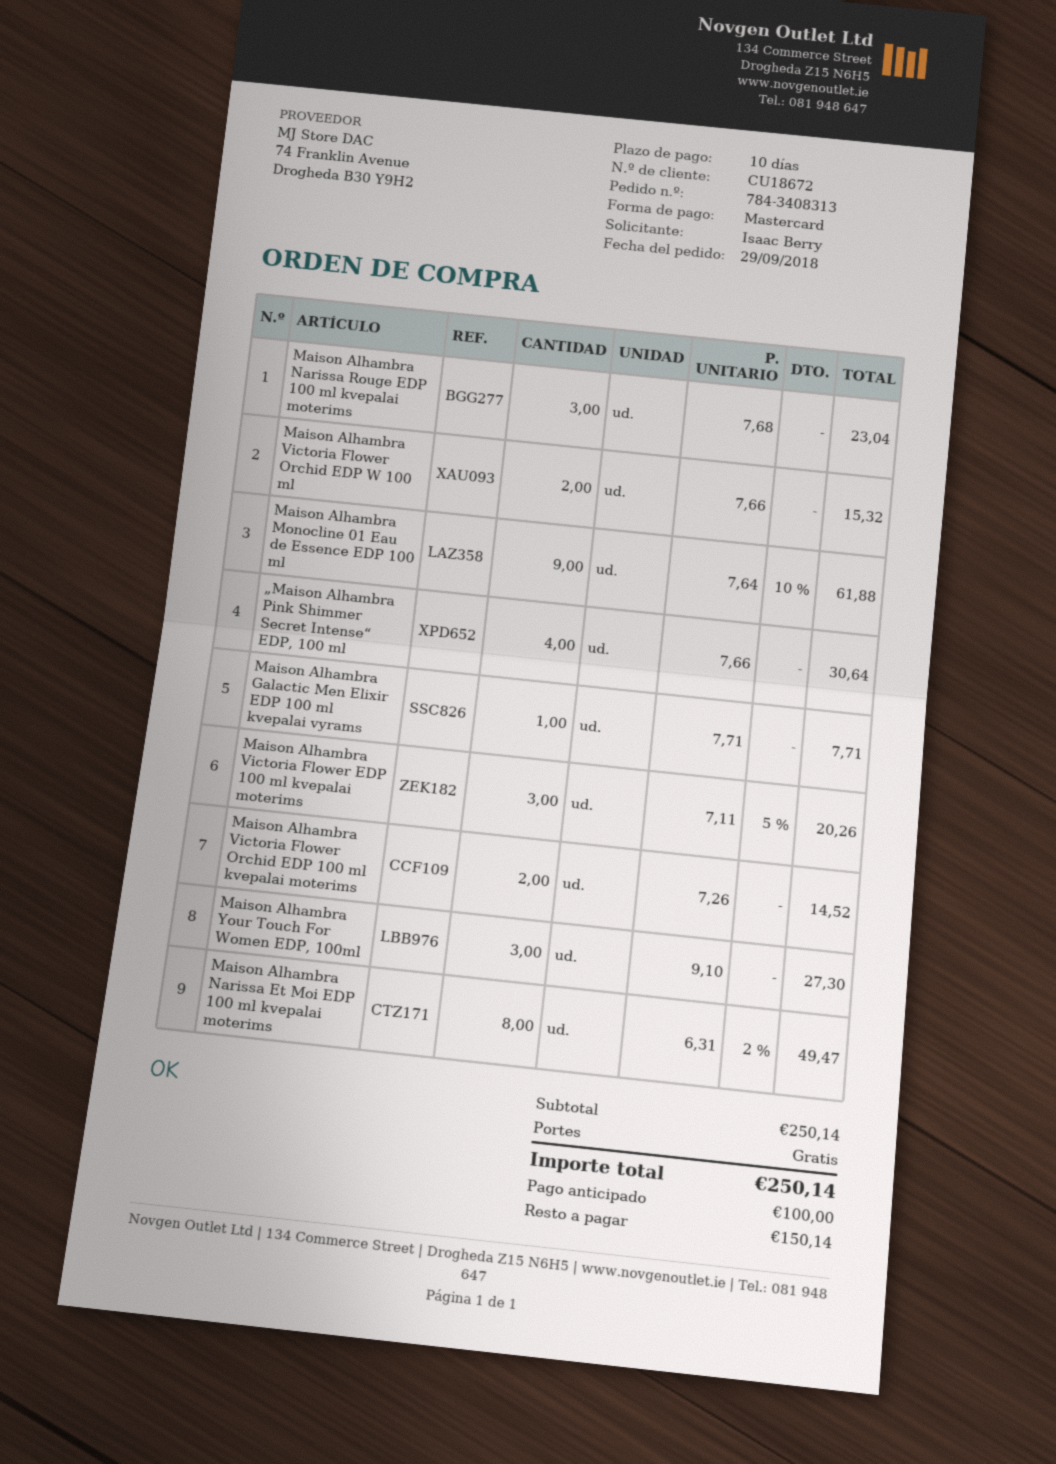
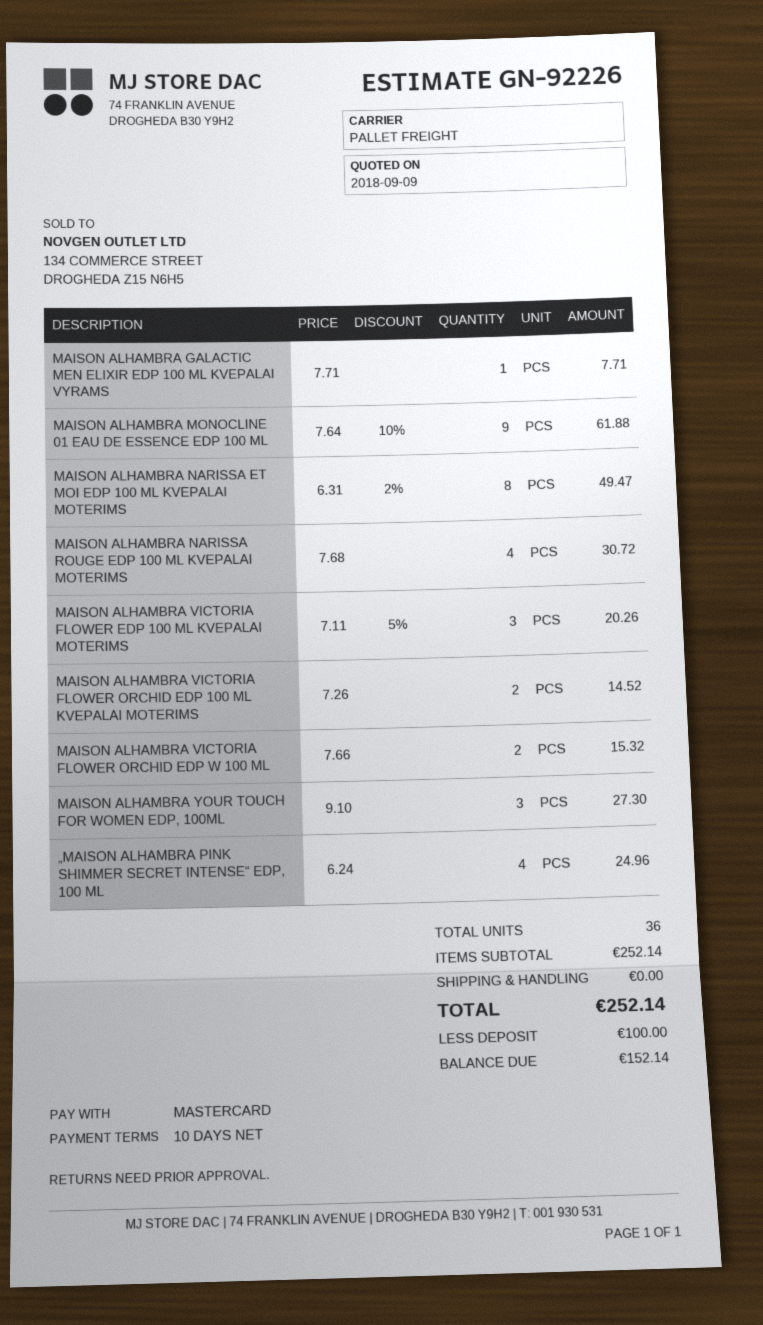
Maison Alhambra Narissa Rouge EDP 100 ml kvepalai moterims: 3 x 7.68 = 23.04 -> 4 x 7.68 = 30.72
„Maison Alhambra Pink Shimmer Secret Intense“ EDP, 100 ml: 4 x 7.66 = 30.64 -> 4 x 6.24 = 24.96
subtotal: 250.14 -> 252.14
total: 250.14 -> 252.14
balance: 150.14 -> 152.14

